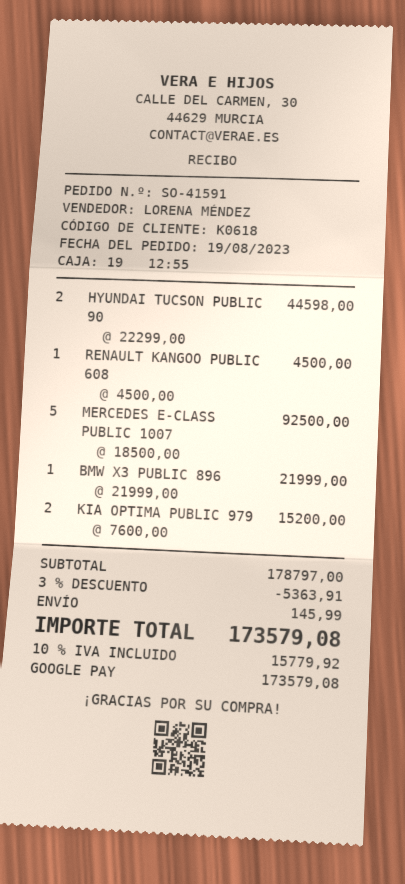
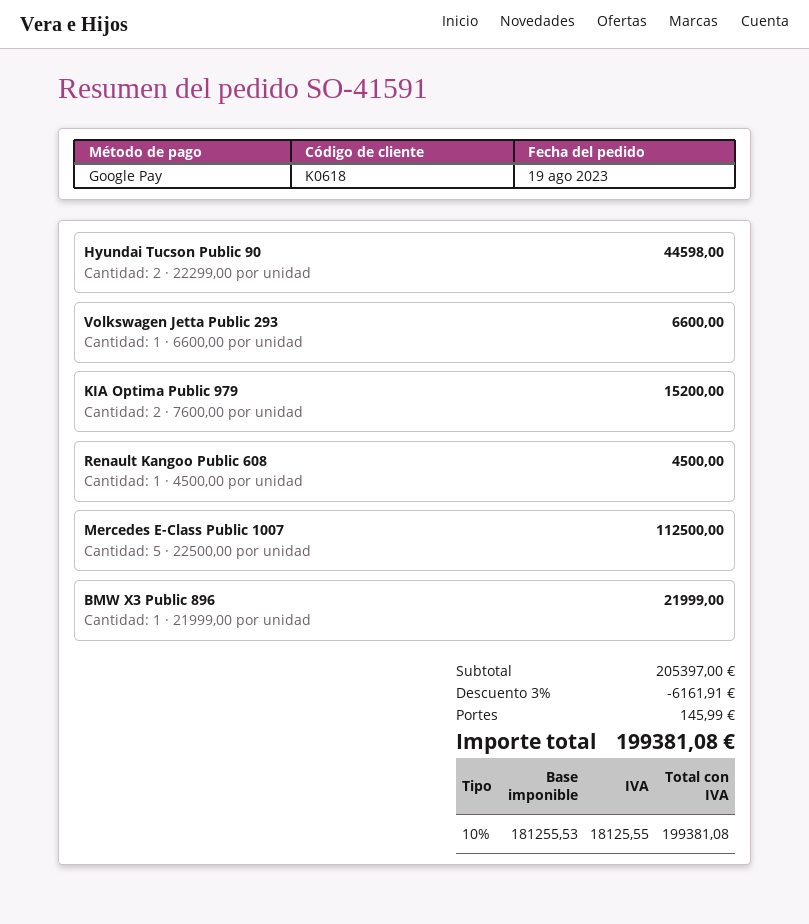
MERCEDES E-CLASS PUBLIC 1007: 5 x 18500.00 = 92500.00 -> 5 x 22500.00 = 112500.00
Volkswagen Jetta Public 293: none -> 1 x 6600.00 = 6600.00
subtotal: 178797.00 -> 205397.00
discount: 3% = 5363.91 -> 3% = 6161.91
tax: 10% = 15779.92 -> 10% = 18125.55
total: 173579.08 -> 199381.08

